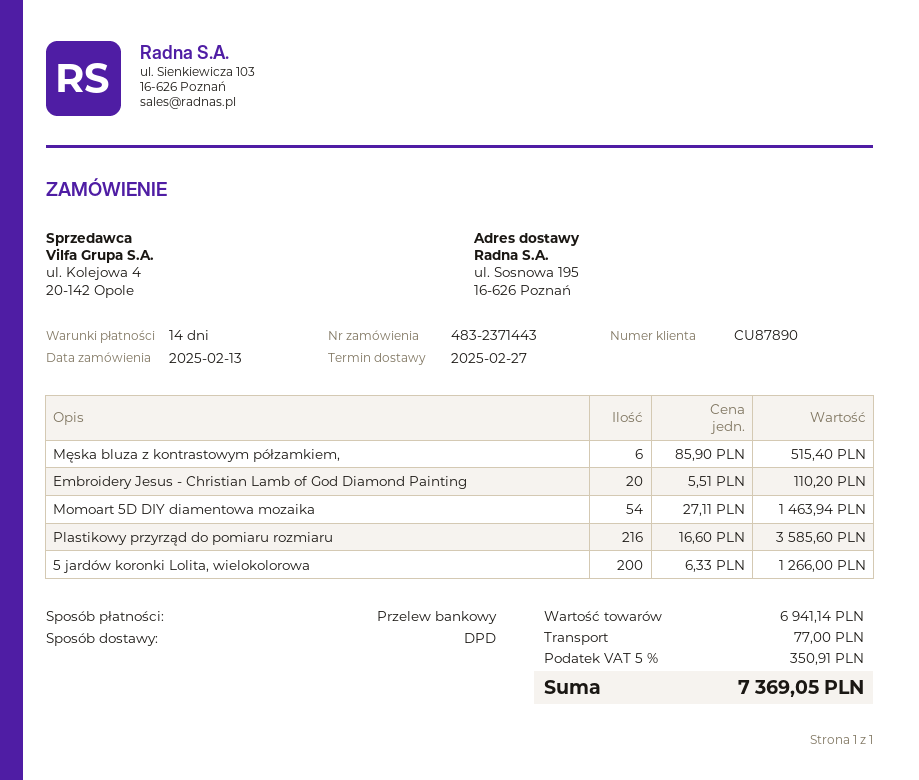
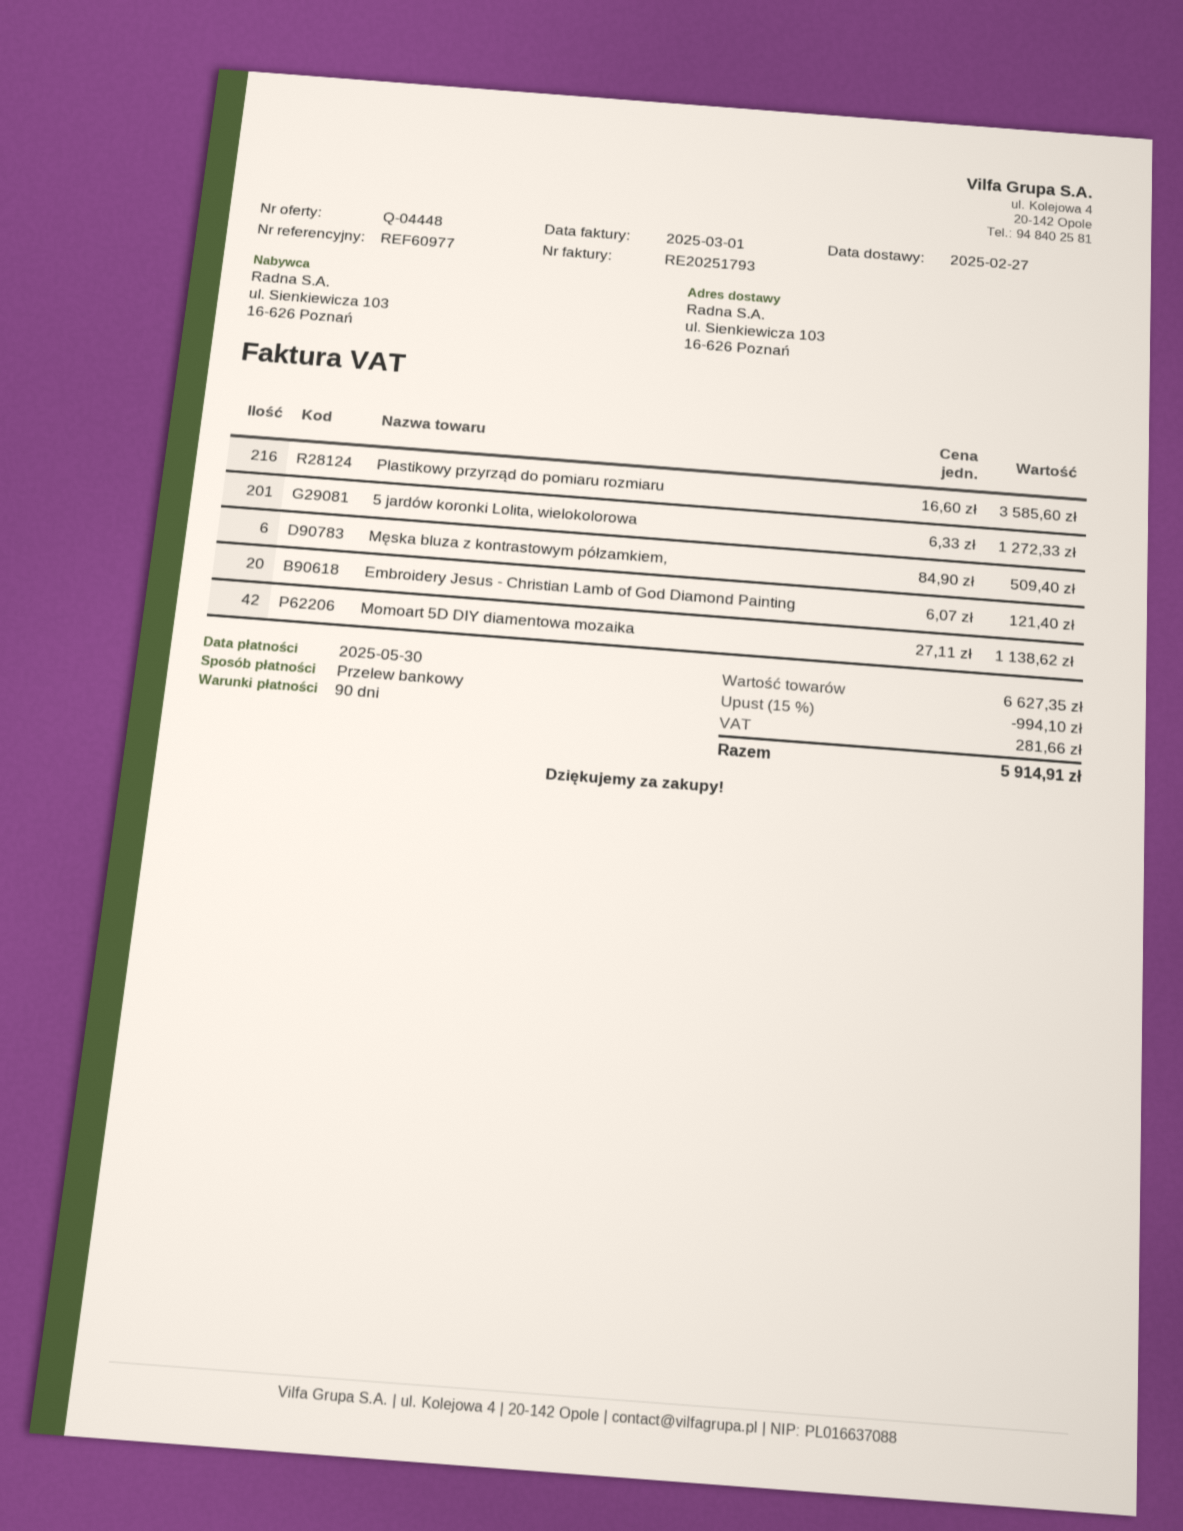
payment terms: 14 days -> 90 days
ship to: ul. Sosnowa 195, 16-626 Poznań -> ul. Sienkiewicza 103, 16-626 Poznań
Męska bluza z kontrastowym półzamkiem,: 6 x 85.90 = 515.40 -> 6 x 84.90 = 509.40
Embroidery Jesus - Christian Lamb of God Diamond Painting: 20 x 5.51 = 110.20 -> 20 x 6.07 = 121.40
Momoart 5D DIY diamentowa mozaika: 54 x 27.11 = 1463.94 -> 42 x 27.11 = 1138.62
5 jardów koronki Lolita, wielokolorowa: 200 x 6.33 = 1266.00 -> 201 x 6.33 = 1272.33
subtotal: 6941.14 -> 6627.35
discount: none -> 15% = 994.10
shipping: 77.00 -> none
tax: 350.91 -> 281.66
total: 7369.05 -> 5914.91

